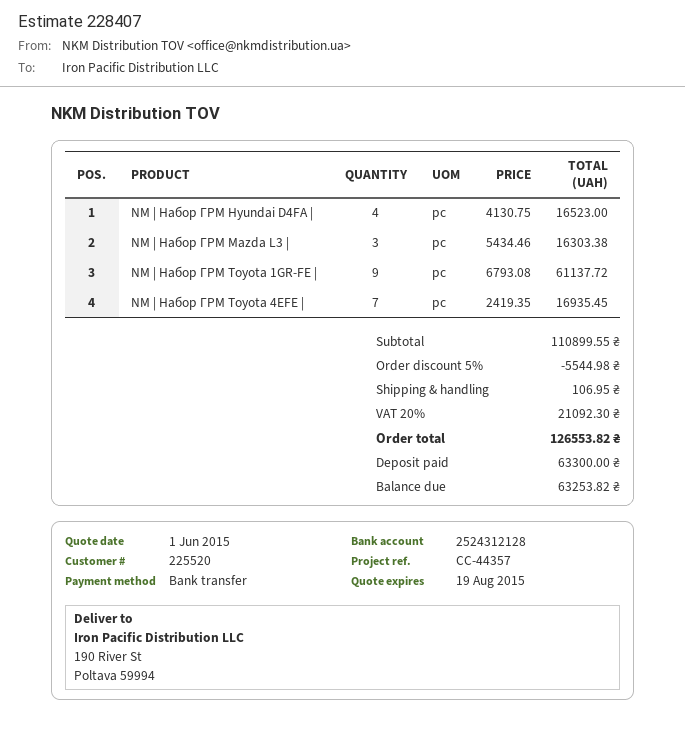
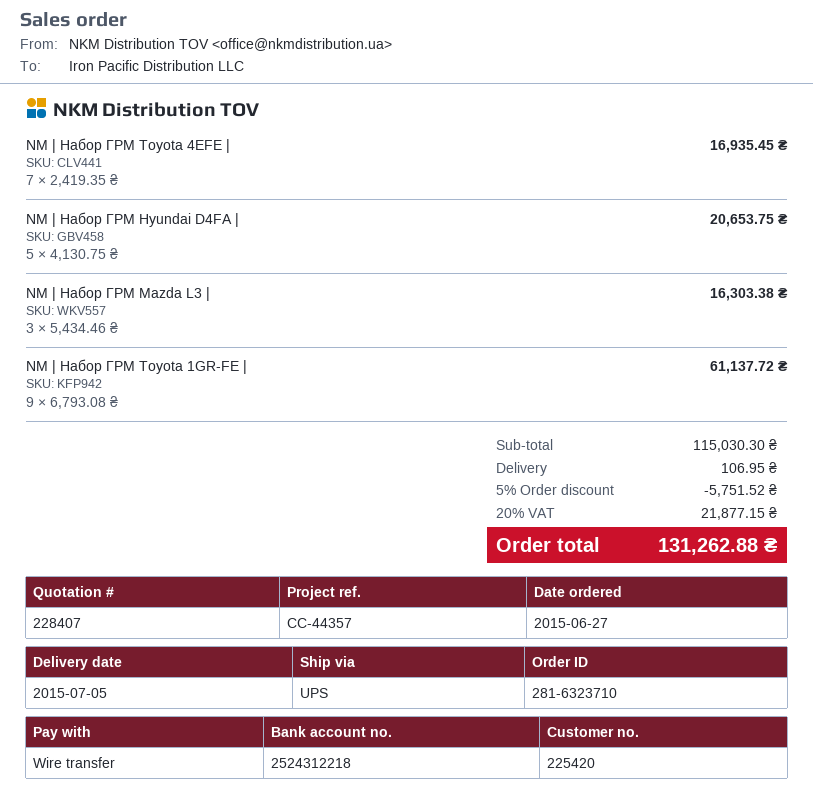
customer number: 225520 -> 225420
bank account: 2524312128 -> 2524312218
NM | Набор ГРМ Hyundai D4FA |: 4 x 4130.75 = 16523.00 -> 5 x 4130.75 = 20653.75
subtotal: 110899.55 -> 115030.30
discount: 5% = 5544.98 -> 5% = 5751.52
tax: 20% = 21092.30 -> 20% = 21877.15
total: 126553.82 -> 131262.88

